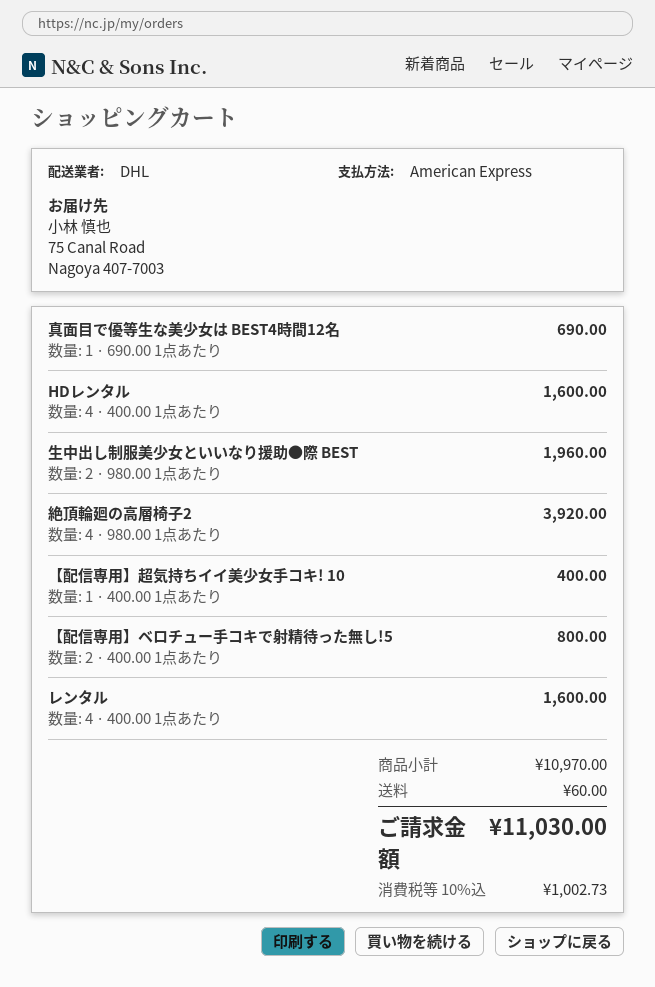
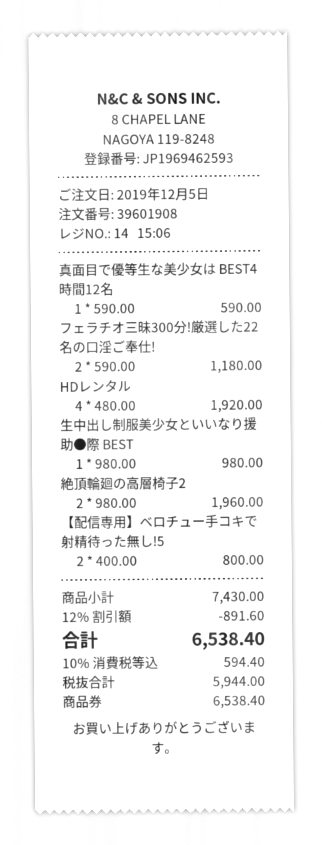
payment method: American Express -> gift card
真面目で優等生な美少女は BEST4時間12名: 1 x 690.00 = 690.00 -> 1 x 590.00 = 590.00
HDレンタル: 4 x 400.00 = 1600.00 -> 4 x 480.00 = 1920.00
生中出し制服美少女といいなり援助●際 BEST: 2 x 980.00 = 1960.00 -> 1 x 980.00 = 980.00
絶頂輪廻の高層椅子2: 4 x 980.00 = 3920.00 -> 2 x 980.00 = 1960.00
【配信専用】超気持ちイイ美少女手コキ! 10: 1 x 400.00 = 400.00 -> none
レンタル: 4 x 400.00 = 1600.00 -> none
フェラチオ三昧300分!厳選した22名の口淫ご奉仕!: none -> 2 x 590.00 = 1180.00
subtotal: 10970.00 -> 7430.00
discount: none -> 12% = 891.60
shipping: 60.00 -> none
tax: 10% = 1002.73 -> 10% = 594.40
total: 11030.00 -> 6538.40

